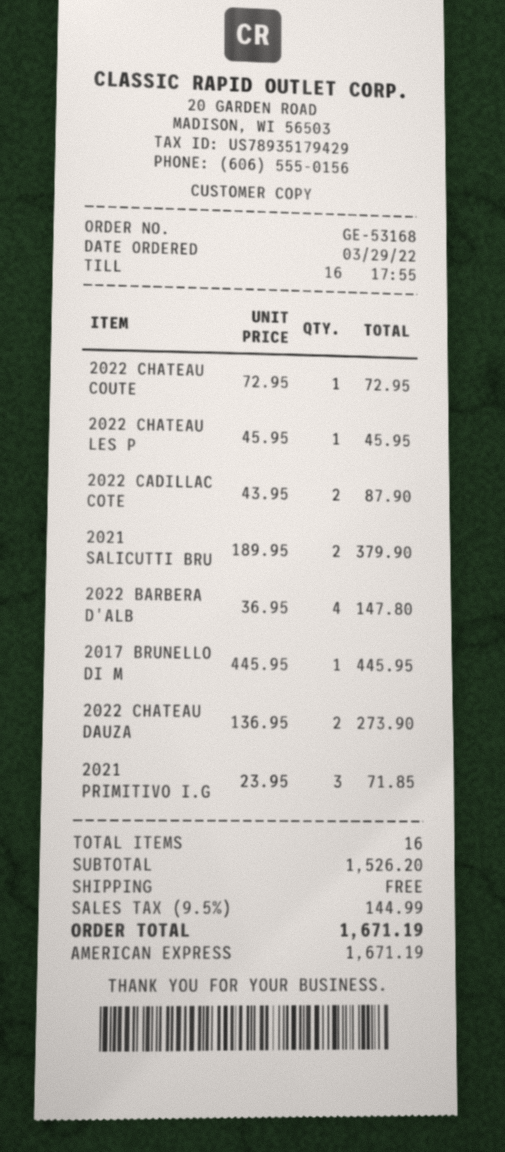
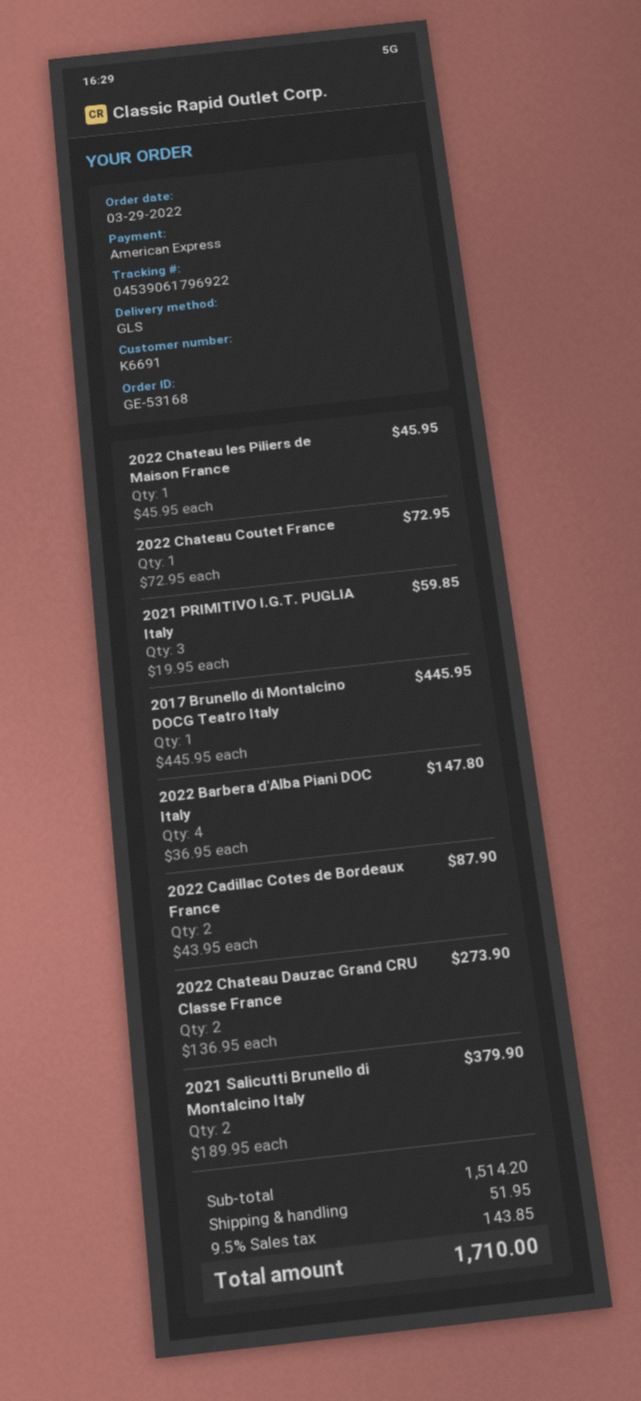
2021 PRIMITIVO I.G: 3 x 23.95 = 71.85 -> 3 x 19.95 = 59.85
subtotal: 1526.20 -> 1514.20
shipping: 0.00 -> 51.95
tax: 9.5% = 144.99 -> 9.5% = 143.85
total: 1671.19 -> 1710.00

